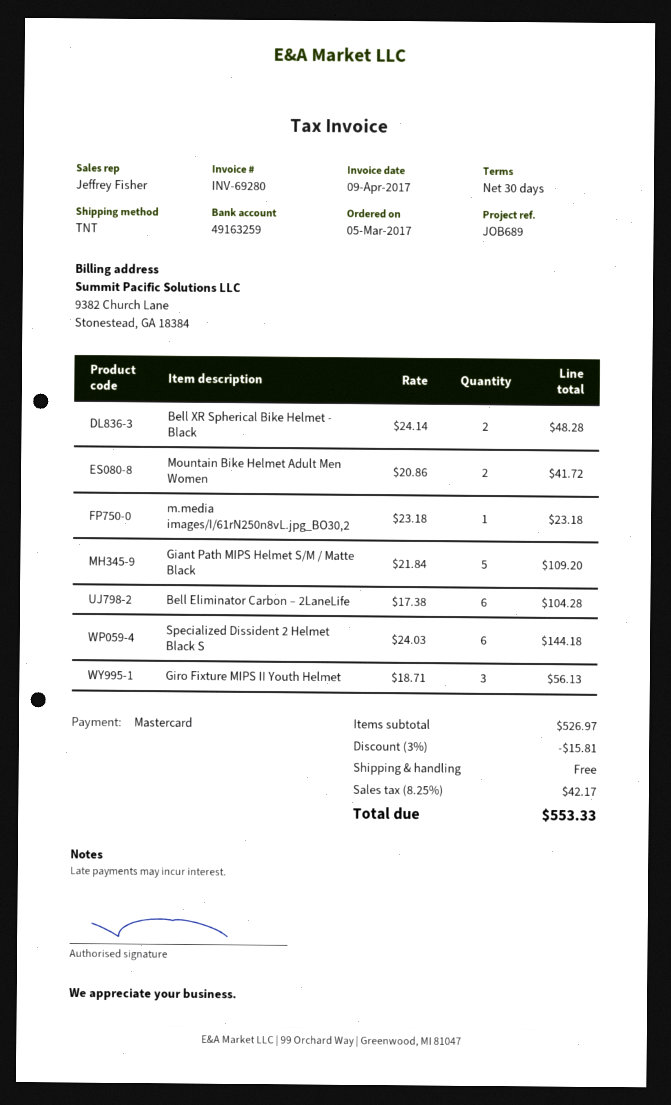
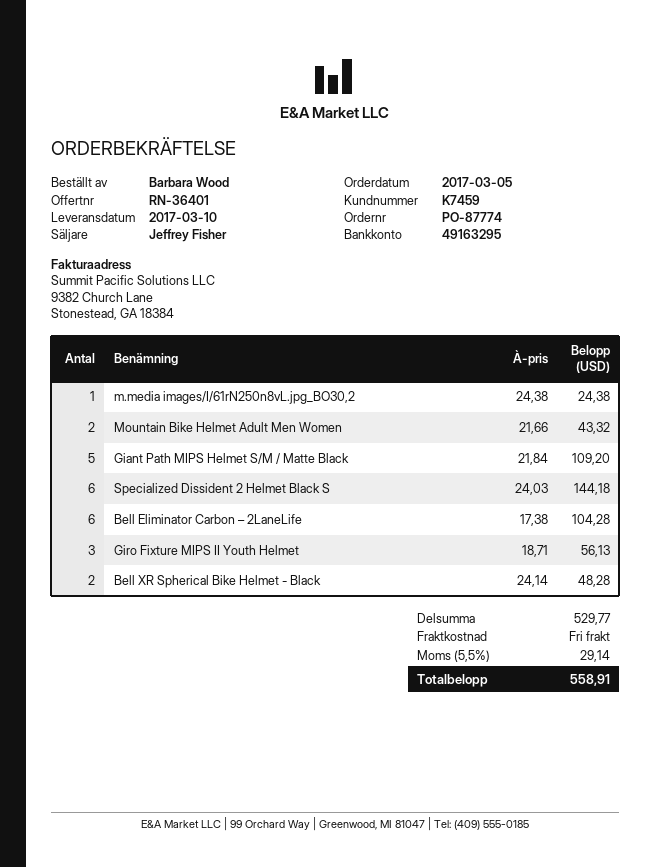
bank account: 49163259 -> 49163295
Mountain Bike Helmet Adult Men Women: 2 x 20.86 = 41.72 -> 2 x 21.66 = 43.32
m.media images/I/61rN250n8vL.jpg_BO30,2: 1 x 23.18 = 23.18 -> 1 x 24.38 = 24.38
subtotal: 526.97 -> 529.77
discount: 3% = 15.81 -> none
tax: 8.25% = 42.17 -> 5.5% = 29.14
total: 553.33 -> 558.91

